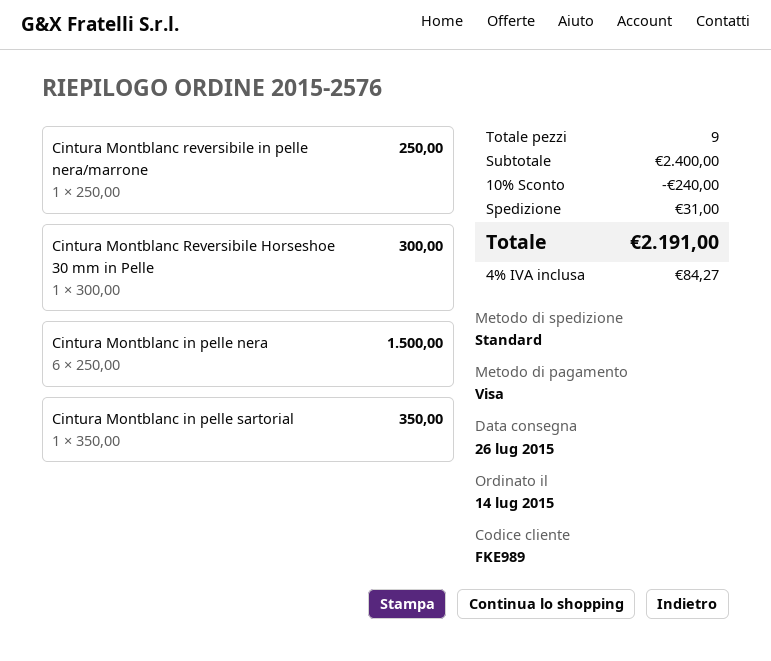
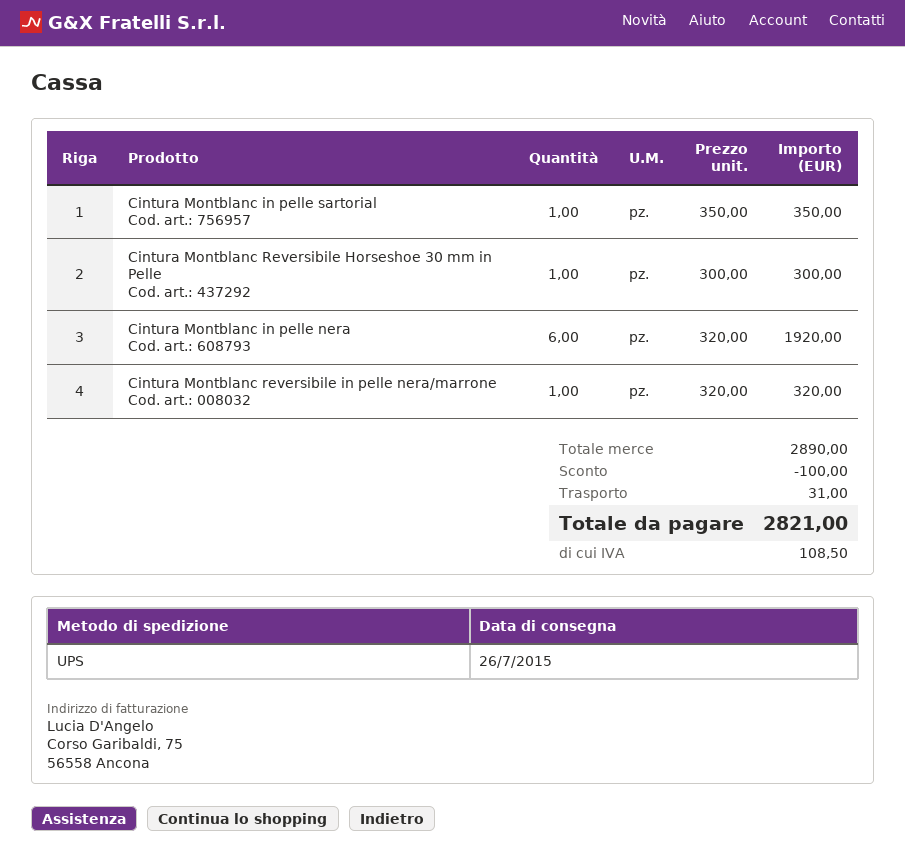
shipping method: standard -> UPS
Cintura Montblanc reversibile in pelle nera/marrone: 1 x 250.00 = 250.00 -> 1 x 320.00 = 320.00
Cintura Montblanc in pelle nera: 6 x 250.00 = 1500.00 -> 6 x 320.00 = 1920.00
subtotal: 2400.00 -> 2890.00
discount: 240.00 -> 100.00
tax: 84.27 -> 108.50
total: 2191.00 -> 2821.00

